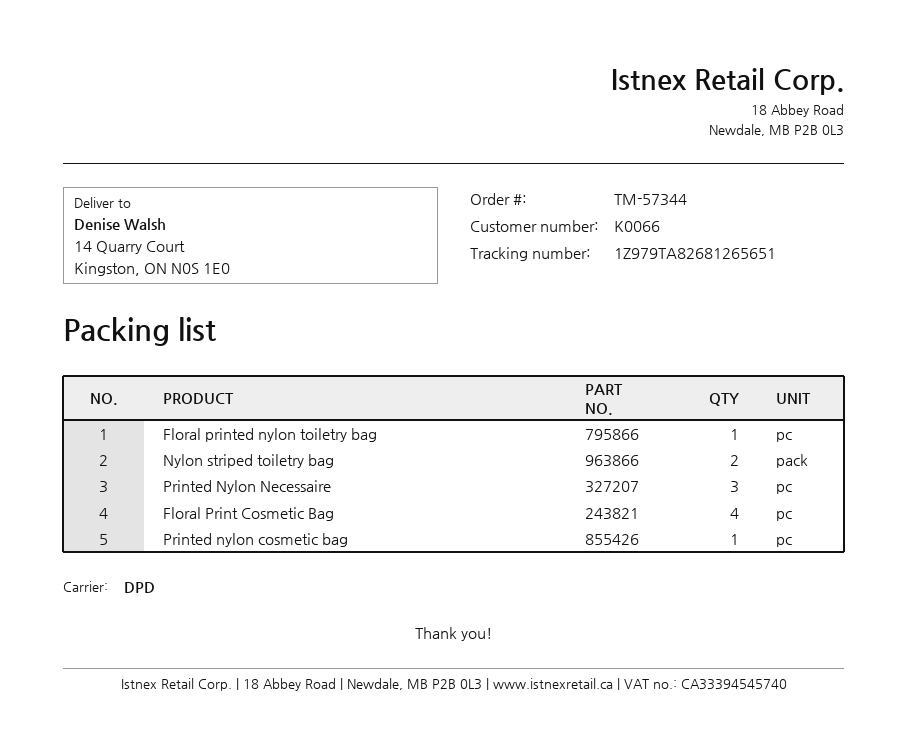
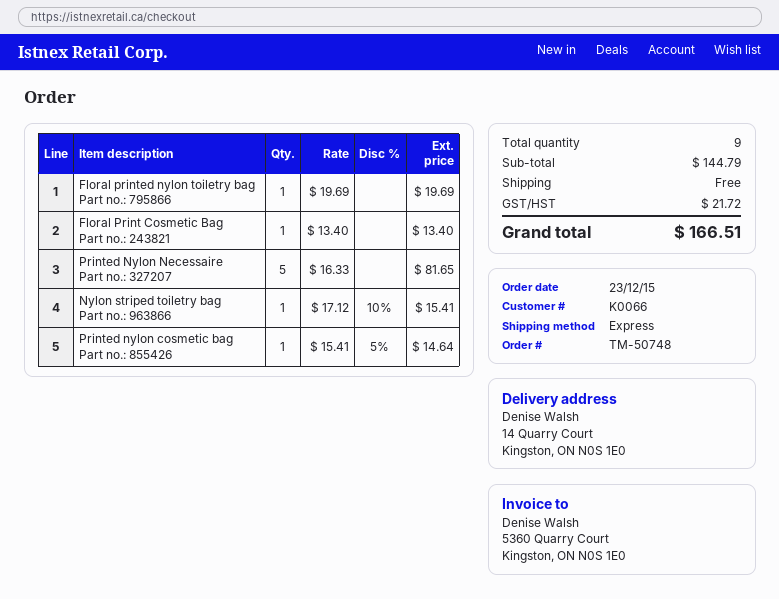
order number: TM-57344 -> TM-50748
shipping method: DPD -> express
Nylon striped toiletry bag: 2 -> 1
Printed Nylon Necessaire: 3 -> 5
Floral Print Cosmetic Bag: 4 -> 1

